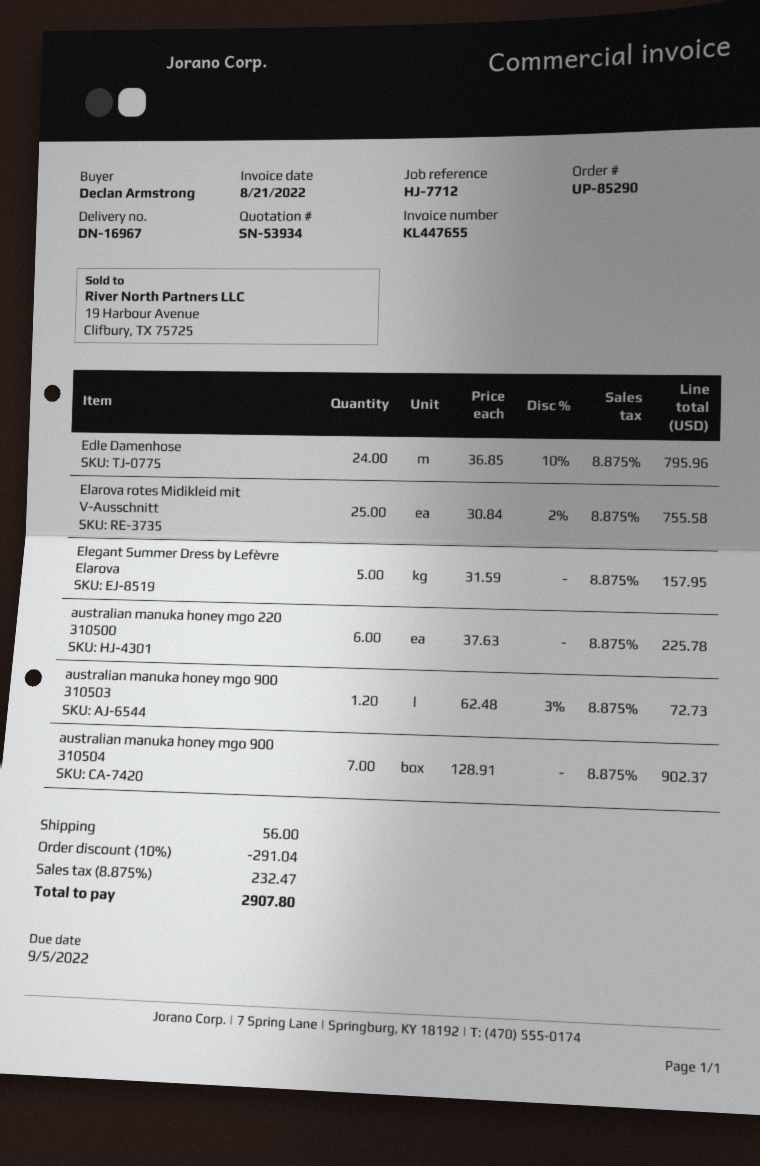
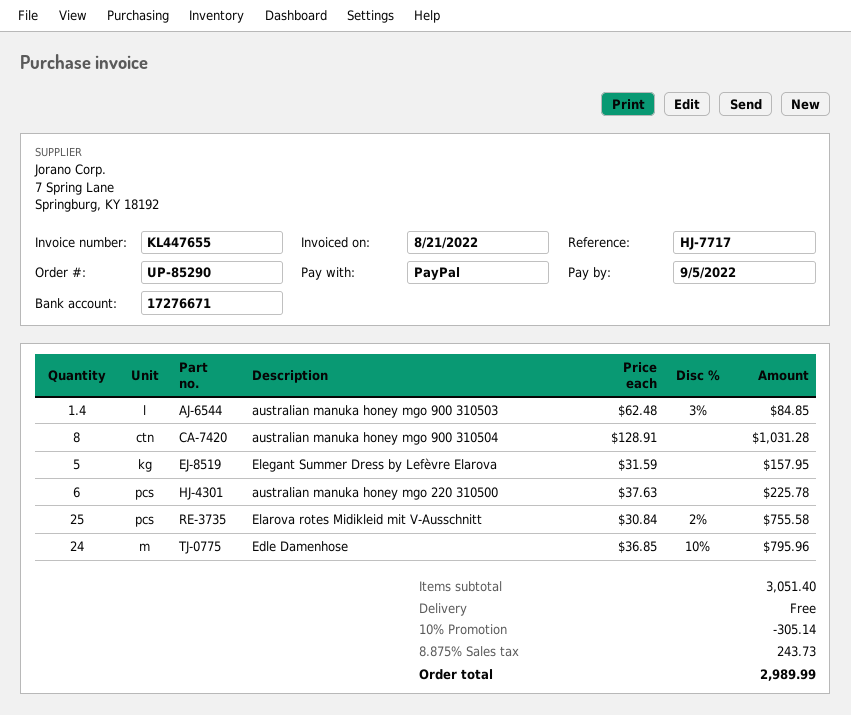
reference: HJ-7712 -> HJ-7717
australian manuka honey mgo 900 310503: 1.2 x 62.48 - 3% = 72.73 -> 1.4 x 62.48 - 3% = 84.85
australian manuka honey mgo 900 310504: 7 x 128.91 = 902.37 -> 8 x 128.91 = 1031.28
discount: 10% = 291.04 -> 10% = 305.14
shipping: 56.00 -> 0.00
tax: 8.875% = 232.47 -> 8.875% = 243.73
total: 2907.80 -> 2989.99

